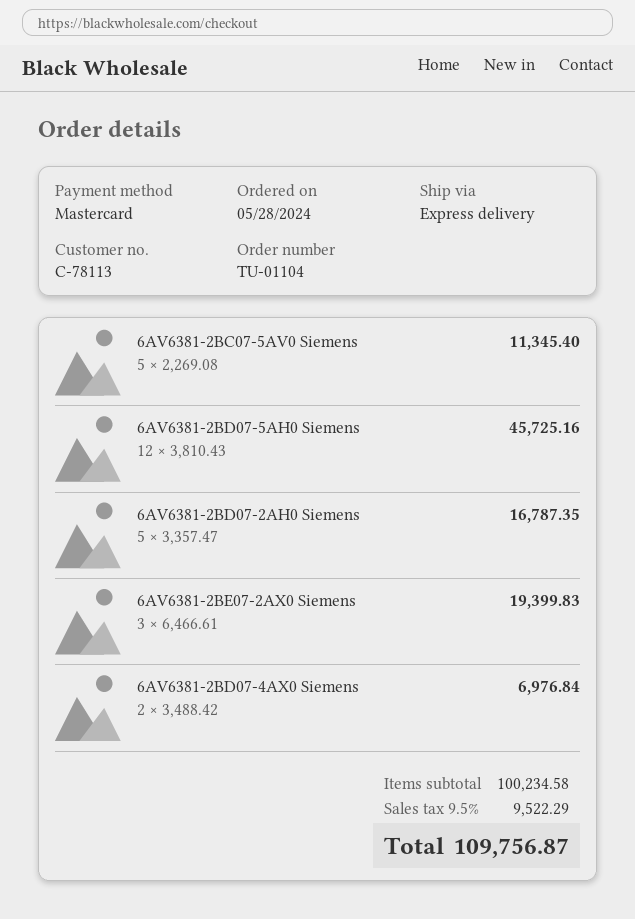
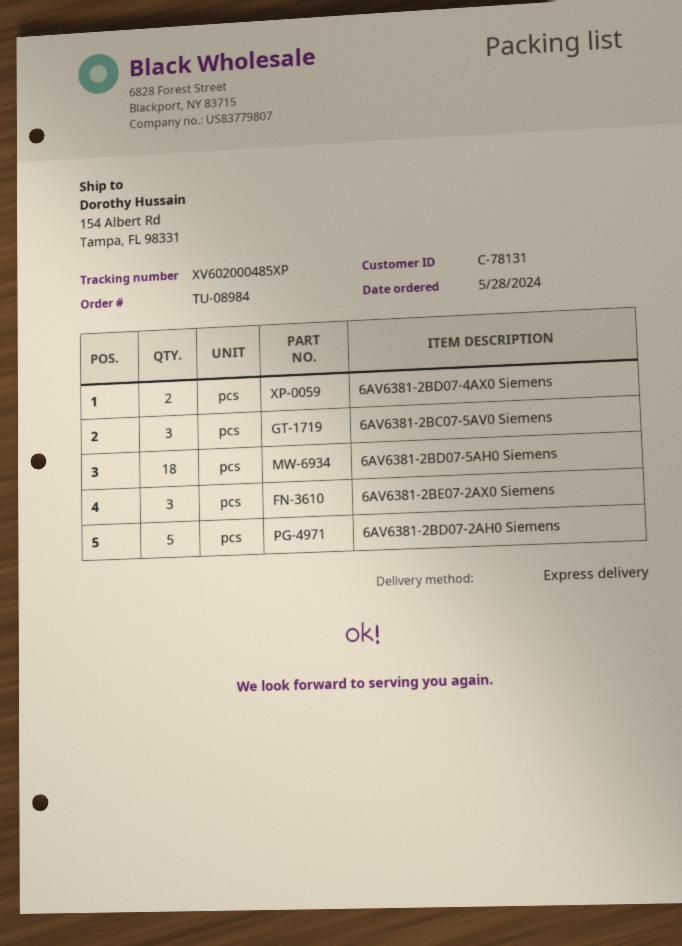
order number: TU-01104 -> TU-08984
customer number: C-78113 -> C-78131
6AV6381-2BC07-5AV0 Siemens: 5 -> 3
6AV6381-2BD07-5AH0 Siemens: 12 -> 18

